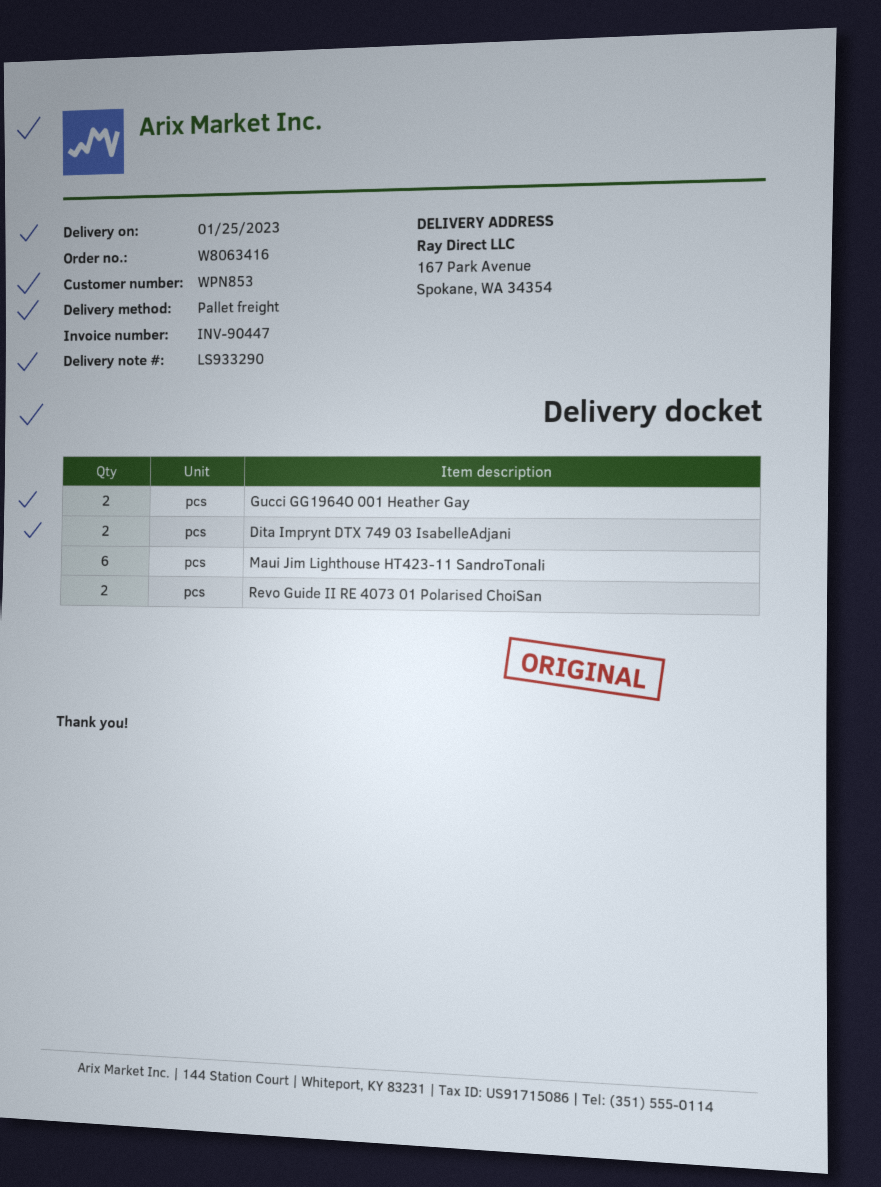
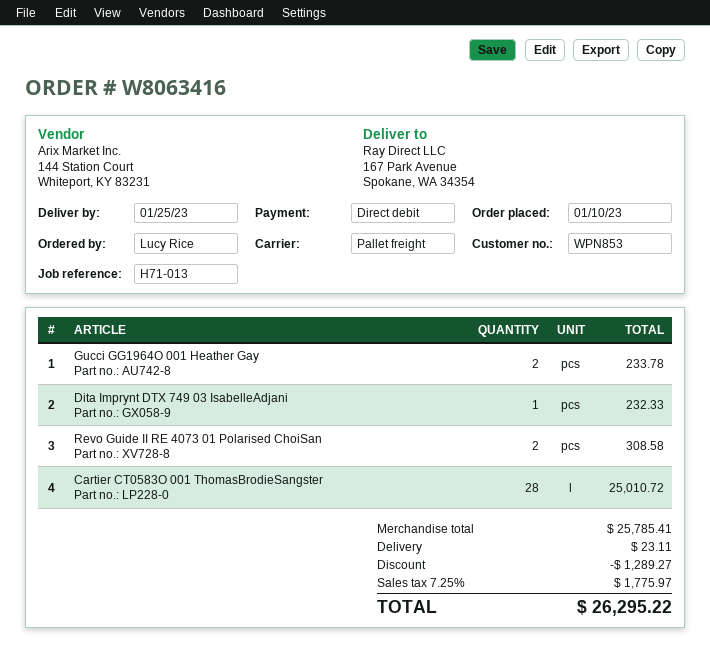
Dita Imprynt DTX 749 03 IsabelleAdjani: 2 -> 1
Maui Jim Lighthouse HT423-11 SandroTonali: 6 -> none
Cartier CT0583O 001 ThomasBrodieSangster: none -> 28

